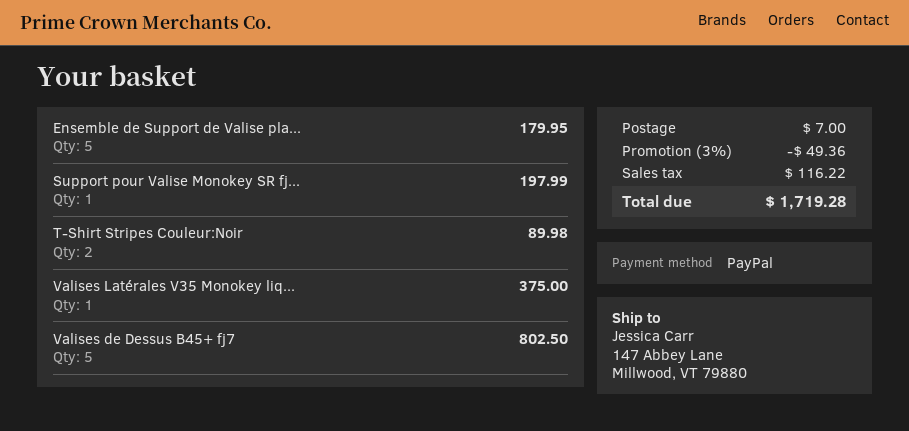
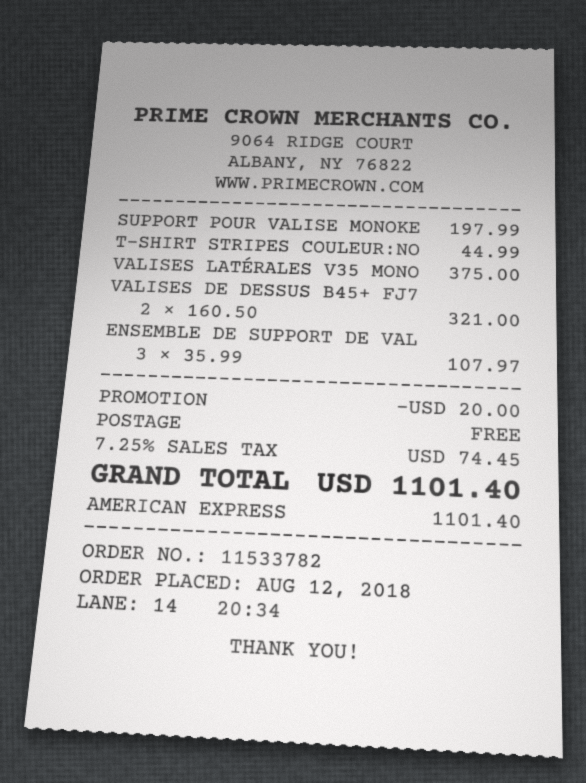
payment method: PayPal -> American Express
Ensemble de Support de Valise pla...: 5 for 179.95 -> 3 for 107.97
T-Shirt Stripes Couleur:Noir: 2 for 89.98 -> 1 for 44.99
Valises de Dessus B45+ fj7: 5 for 802.50 -> 2 for 321.00
discount: 49.36 -> 20.00
shipping: 7.00 -> 0.00
tax: 116.22 -> 74.45
total: 1719.28 -> 1101.40

